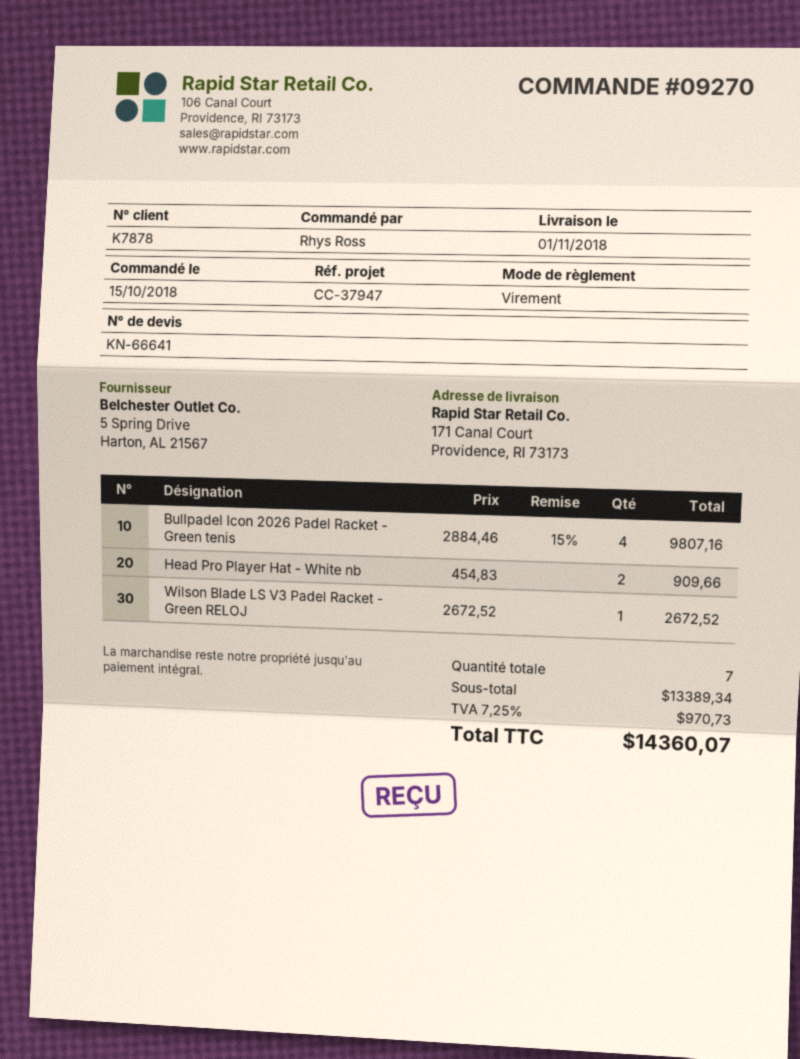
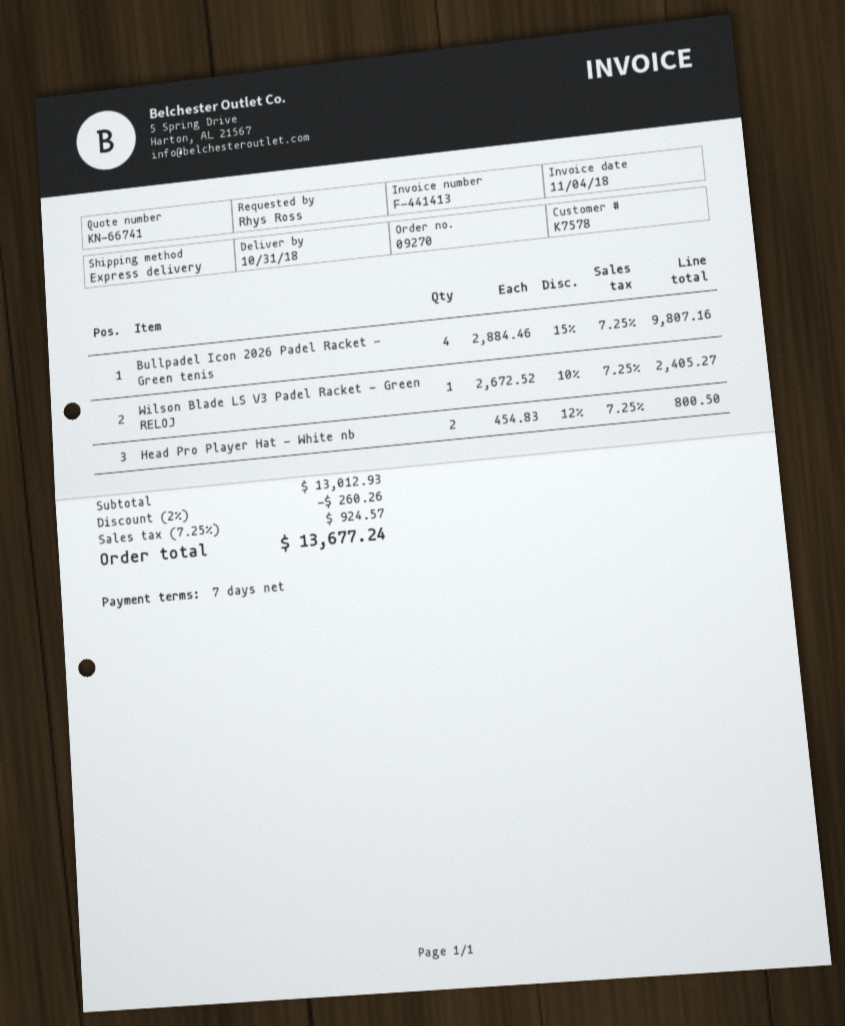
quote number: KN-66641 -> KN-66741
delivery date: 2018-11-01 -> 2018-10-31
customer number: K7878 -> K7578
Head Pro Player Hat - White nb: 2 x 454.83 = 909.66 -> 2 x 454.83 - 12% = 800.50
Wilson Blade LS V3 Padel Racket - Green RELOJ: 1 x 2672.52 = 2672.52 -> 1 x 2672.52 - 10% = 2405.27
subtotal: 13389.34 -> 13012.93
discount: none -> 2% = 260.26
tax: 7.25% = 970.73 -> 7.25% = 924.57
total: 14360.07 -> 13677.24

